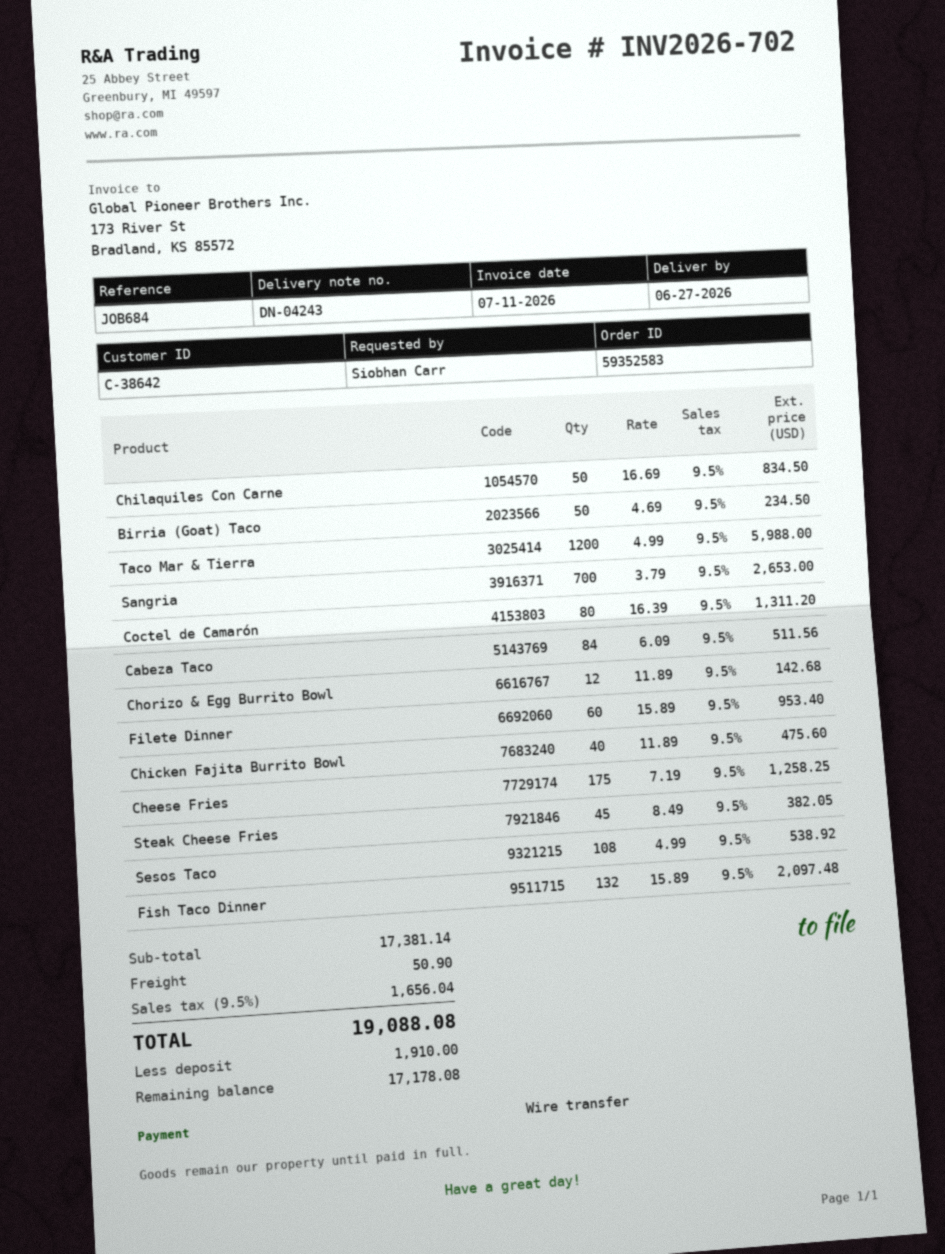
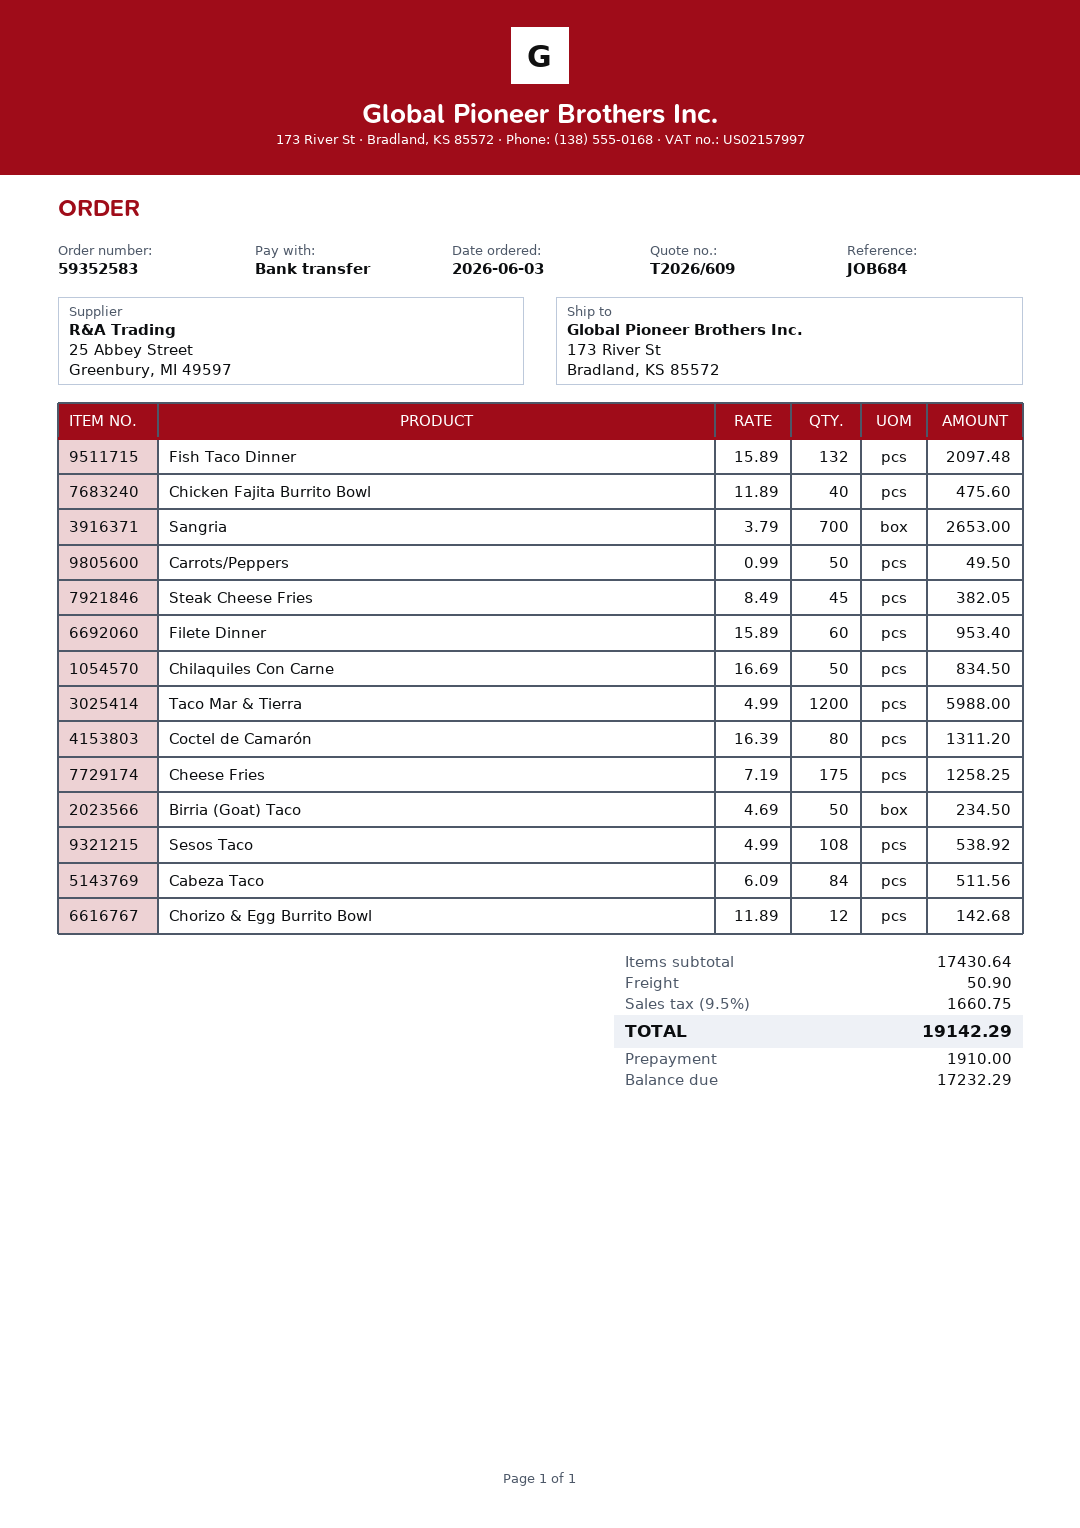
Carrots/Peppers: none -> 50 x 0.99 = 49.50
subtotal: 17381.14 -> 17430.64
tax: 9.5% = 1656.04 -> 9.5% = 1660.75
total: 19088.08 -> 19142.29
balance: 17178.08 -> 17232.29

